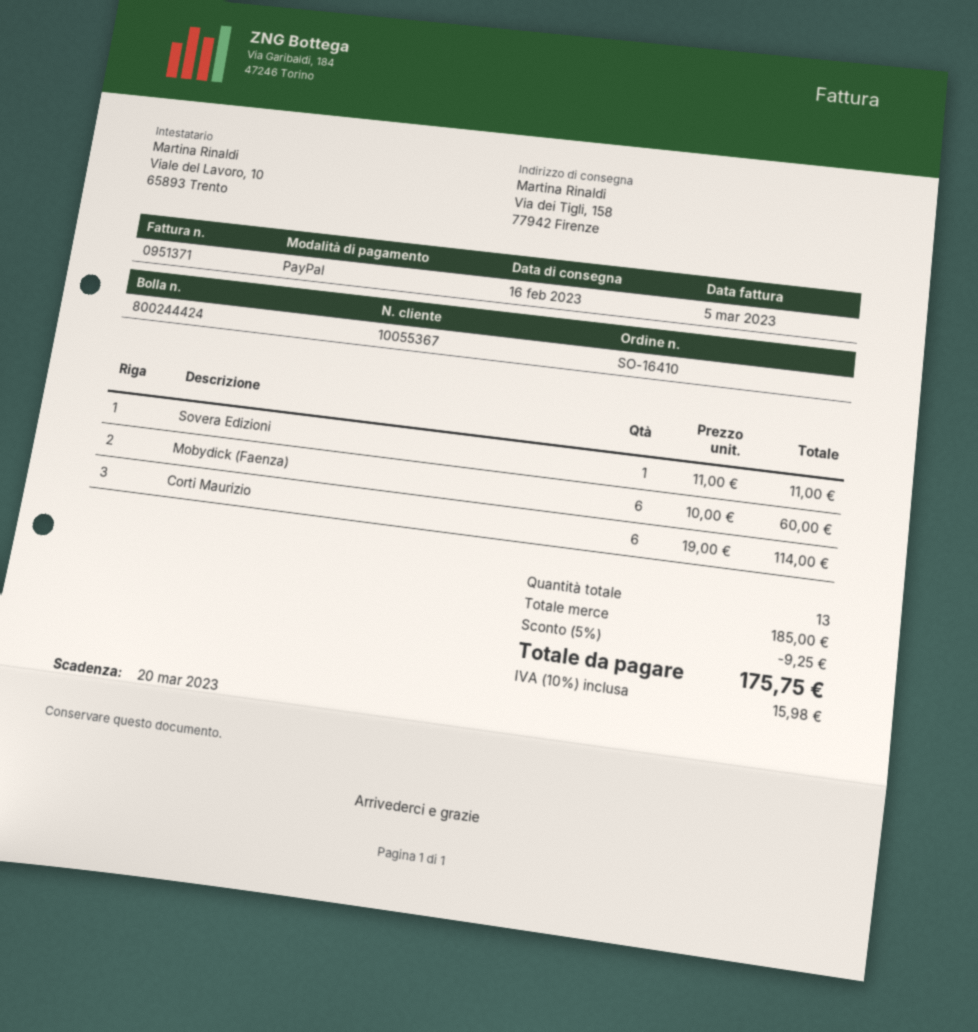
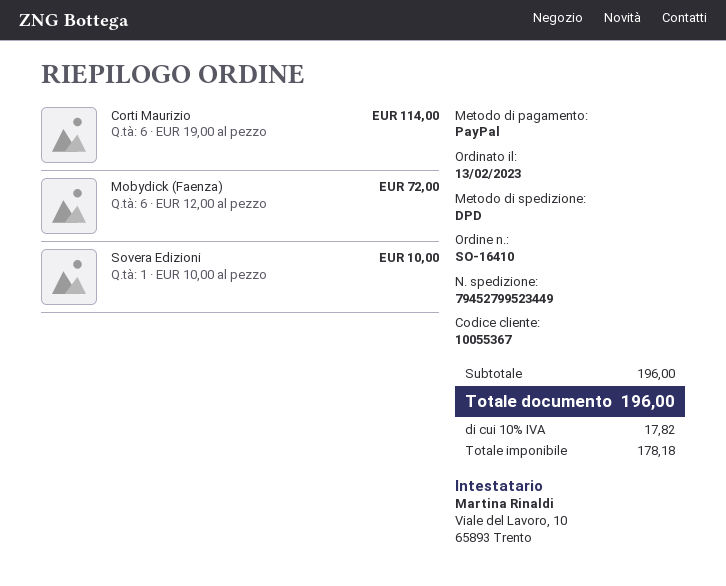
Sovera Edizioni: 1 x 11.00 = 11.00 -> 1 x 10.00 = 10.00
Mobydick (Faenza): 6 x 10.00 = 60.00 -> 6 x 12.00 = 72.00
subtotal: 185.00 -> 196.00
discount: 5% = 9.25 -> none
tax: 10% = 15.98 -> 10% = 17.82
total: 175.75 -> 196.00

